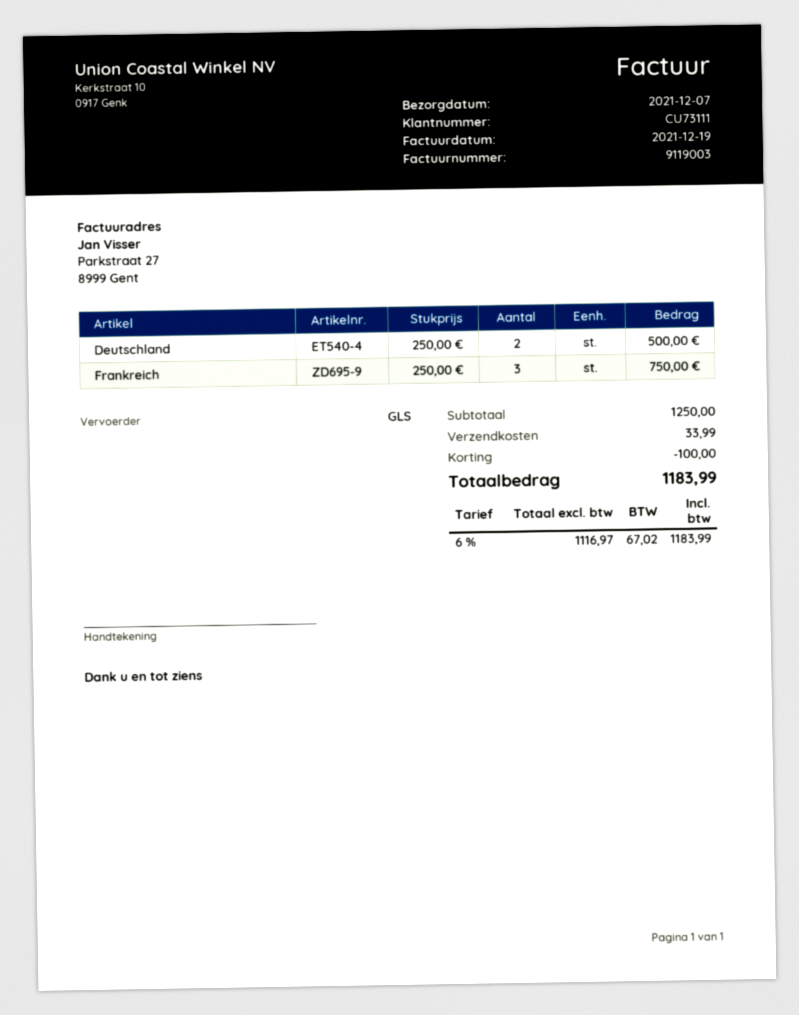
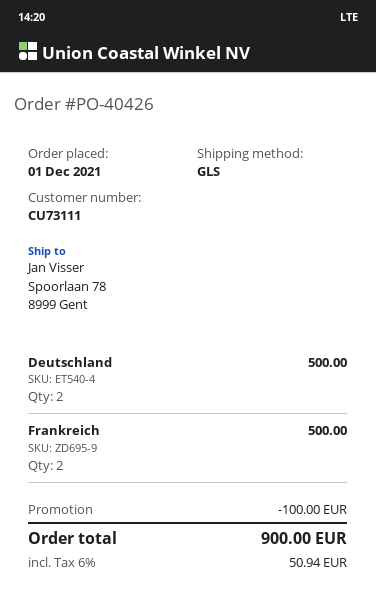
Frankreich: 3 for 750.00 -> 2 for 500.00
shipping: 33.99 -> none
tax: 6% = 67.02 -> 6% = 50.94
total: 1183.99 -> 900.00

